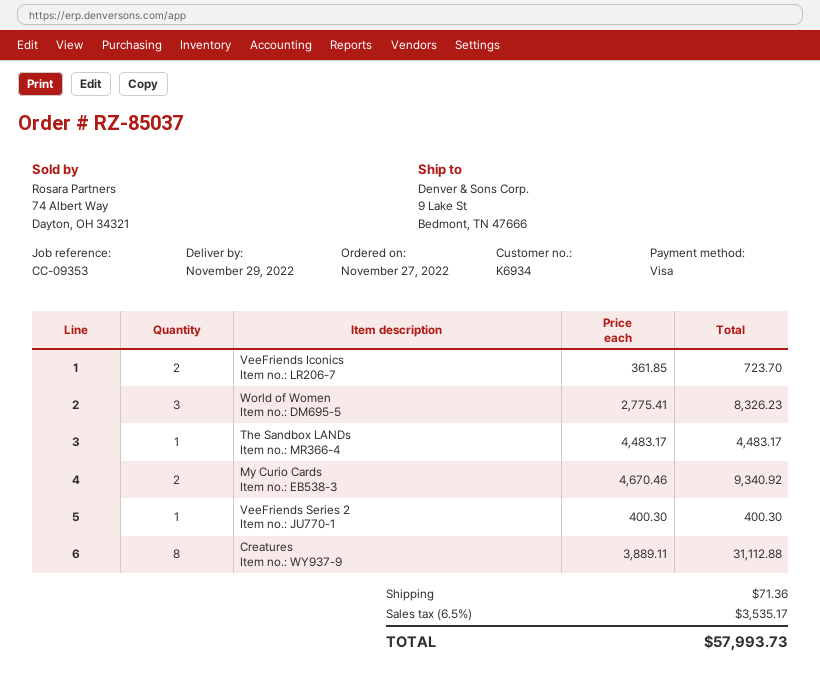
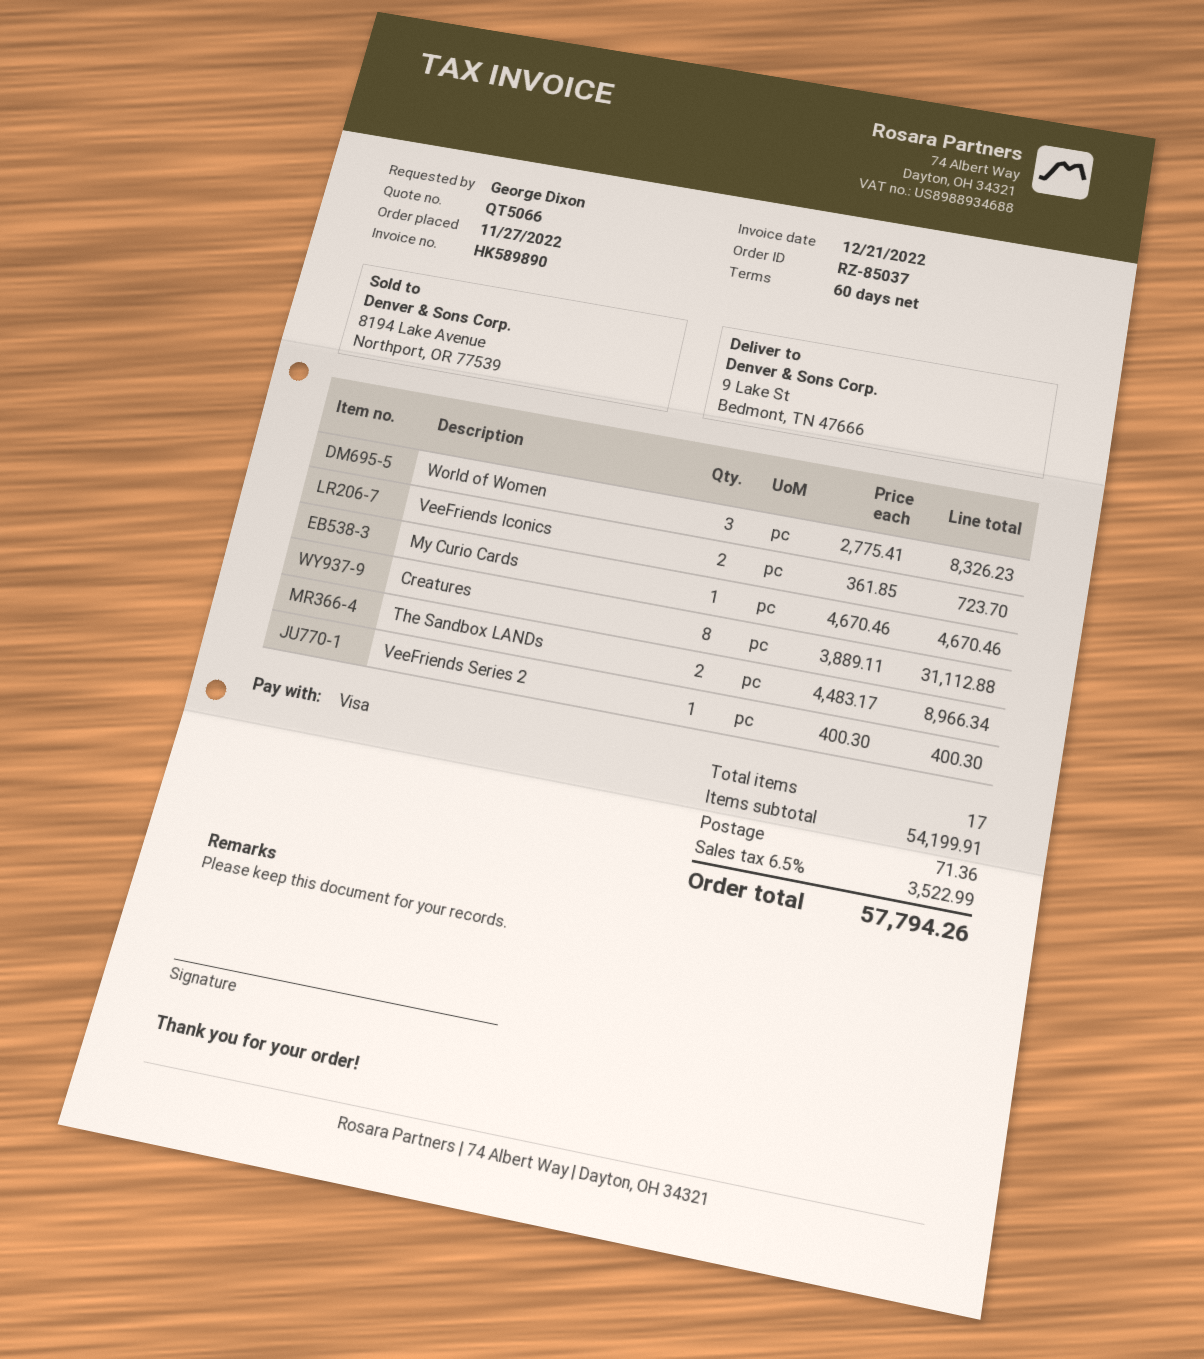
The Sandbox LANDs: 1 x 4483.17 = 4483.17 -> 2 x 4483.17 = 8966.34
My Curio Cards: 2 x 4670.46 = 9340.92 -> 1 x 4670.46 = 4670.46
tax: 6.5% = 3535.17 -> 6.5% = 3522.99
total: 57993.73 -> 57794.26

